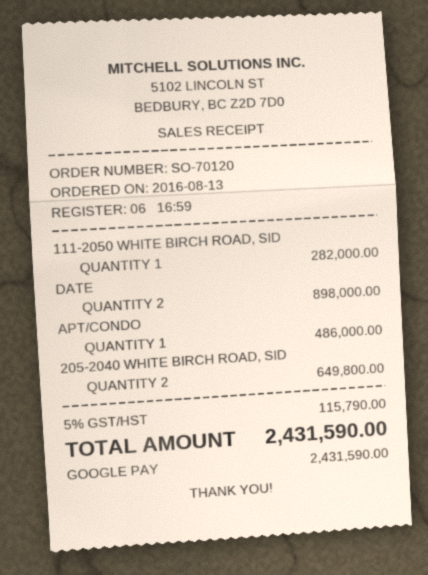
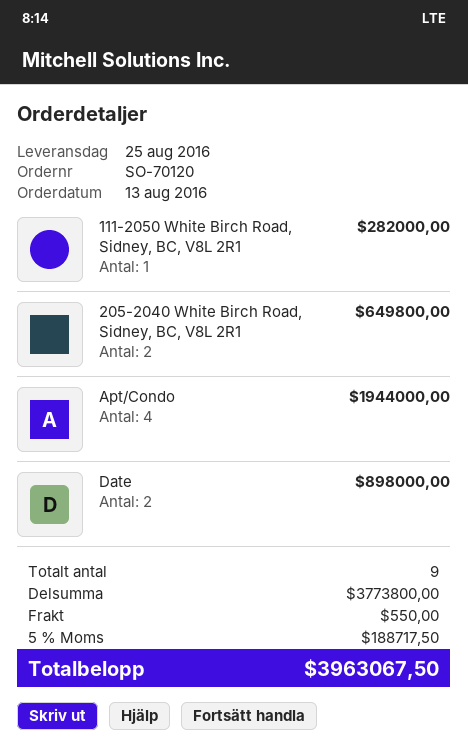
APT/CONDO: 1 for 486000.00 -> 4 for 1944000.00
shipping: none -> 550.00
tax: 5% = 115790.00 -> 5% = 188717.50
total: 2431590.00 -> 3963067.50

